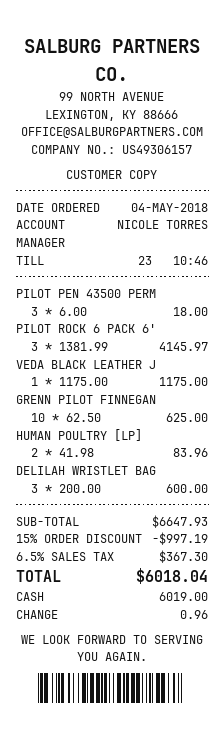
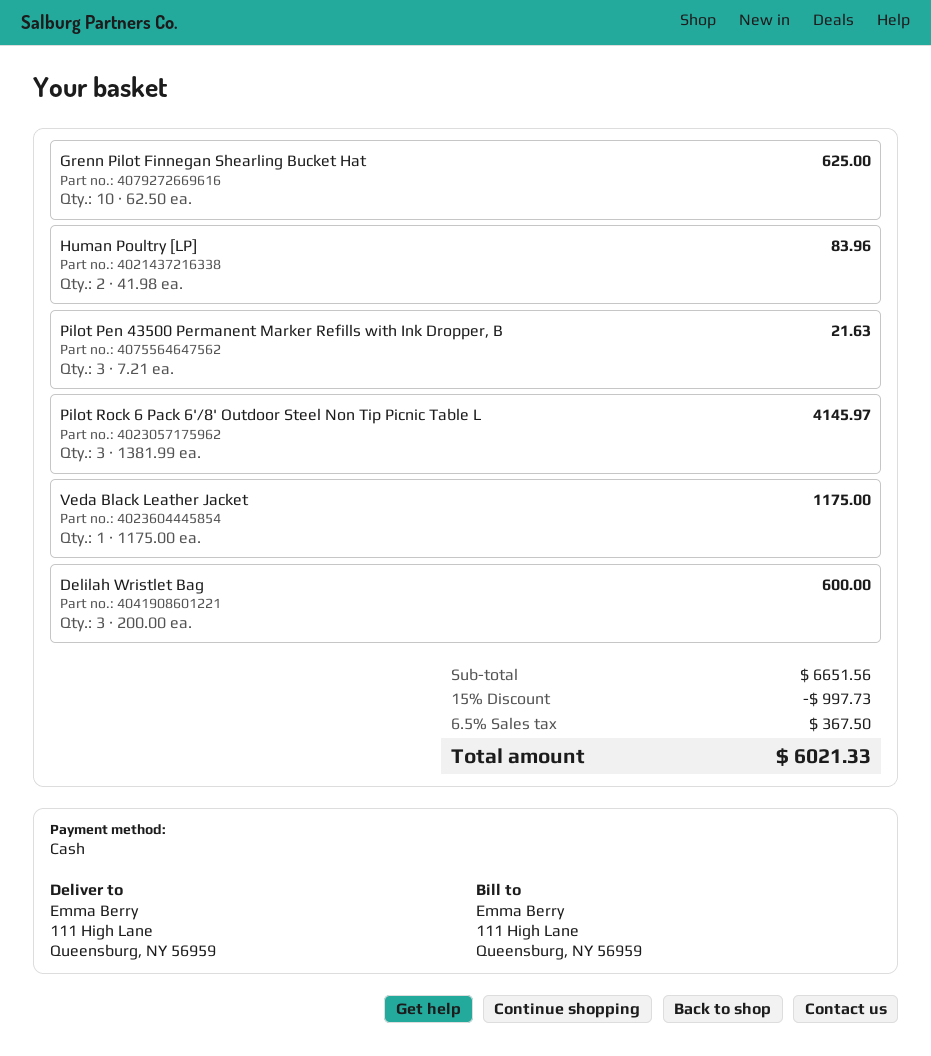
PILOT PEN 43500 PERM: 3 x 6.00 = 18.00 -> 3 x 7.21 = 21.63
subtotal: 6647.93 -> 6651.56
discount: 15% = 997.19 -> 15% = 997.73
tax: 6.5% = 367.30 -> 6.5% = 367.50
total: 6018.04 -> 6021.33

